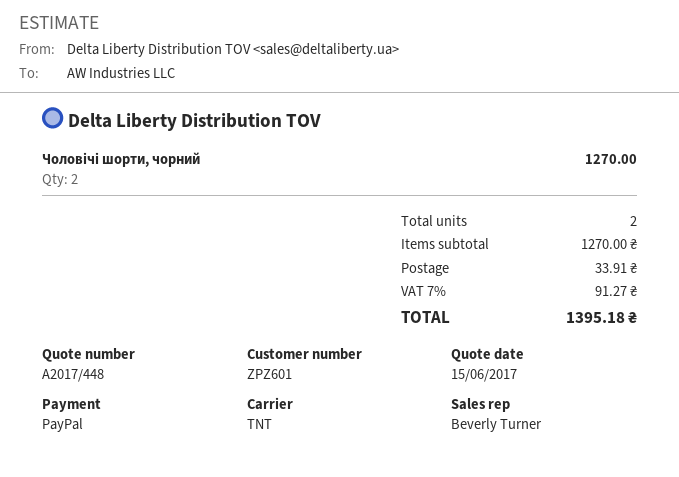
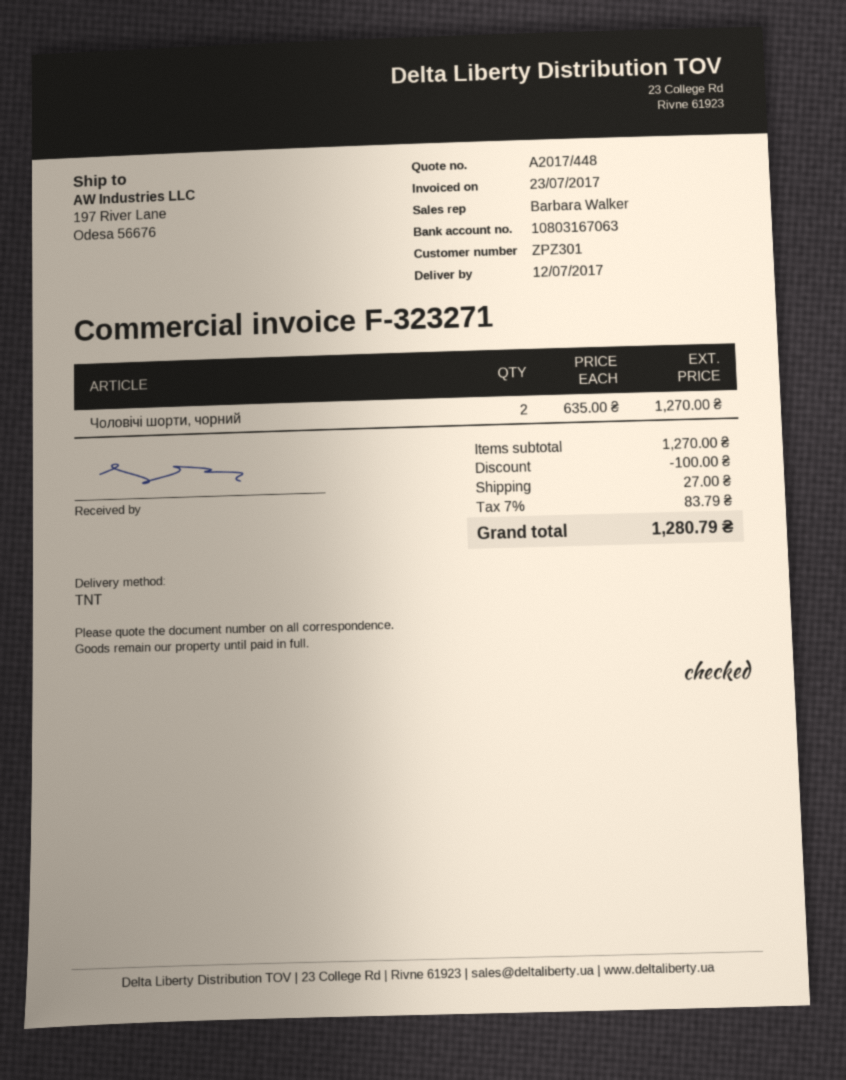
customer number: ZPZ601 -> ZPZ301
sales rep: Beverly Turner -> Barbara Walker
discount: none -> 100.00
shipping: 33.91 -> 27.00
tax: 7% = 91.27 -> 7% = 83.79
total: 1395.18 -> 1280.79

